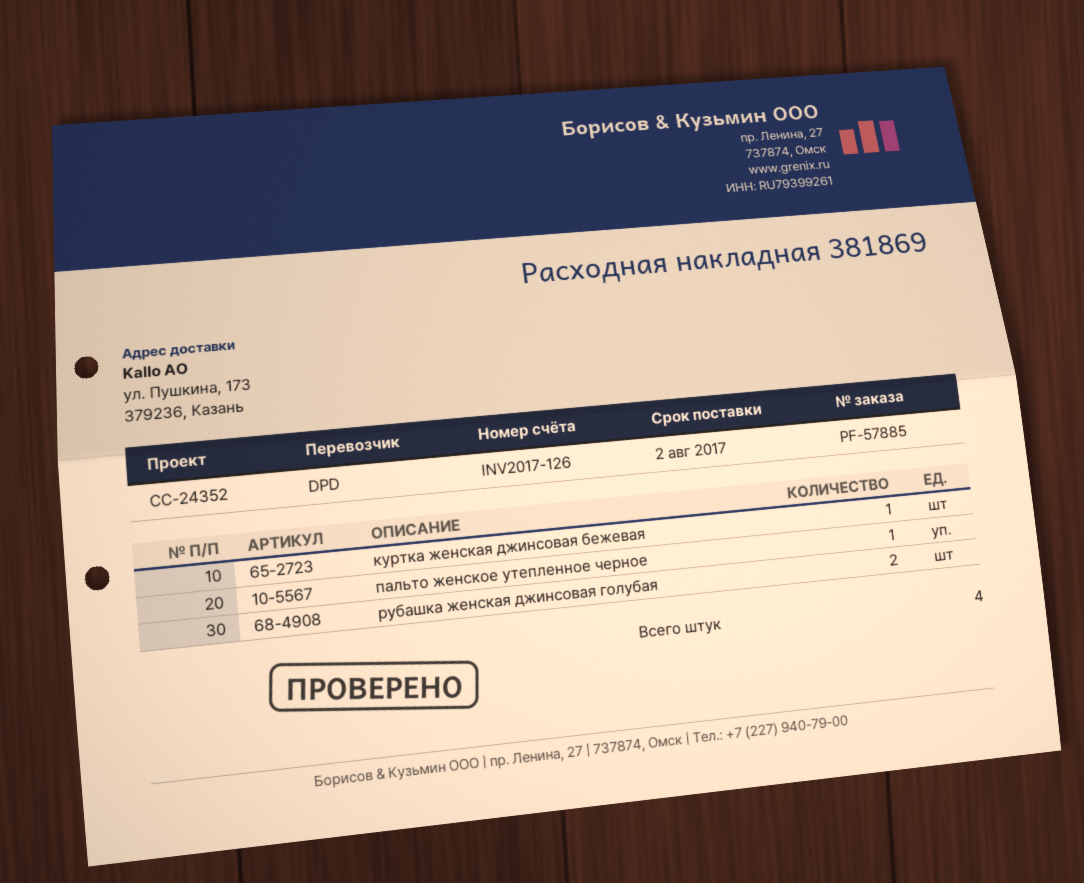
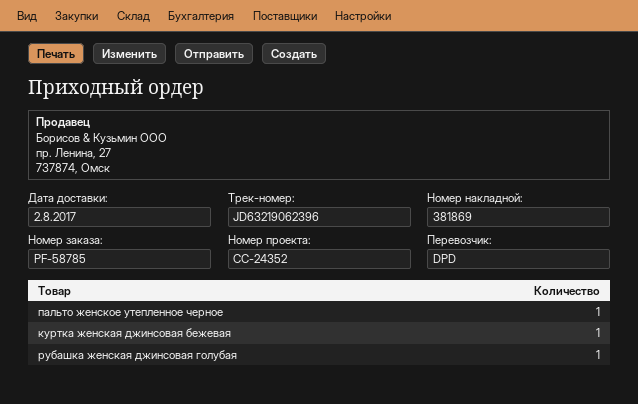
order number: PF-57885 -> PF-58785
рубашка женская джинсовая голубая: 2 -> 1

